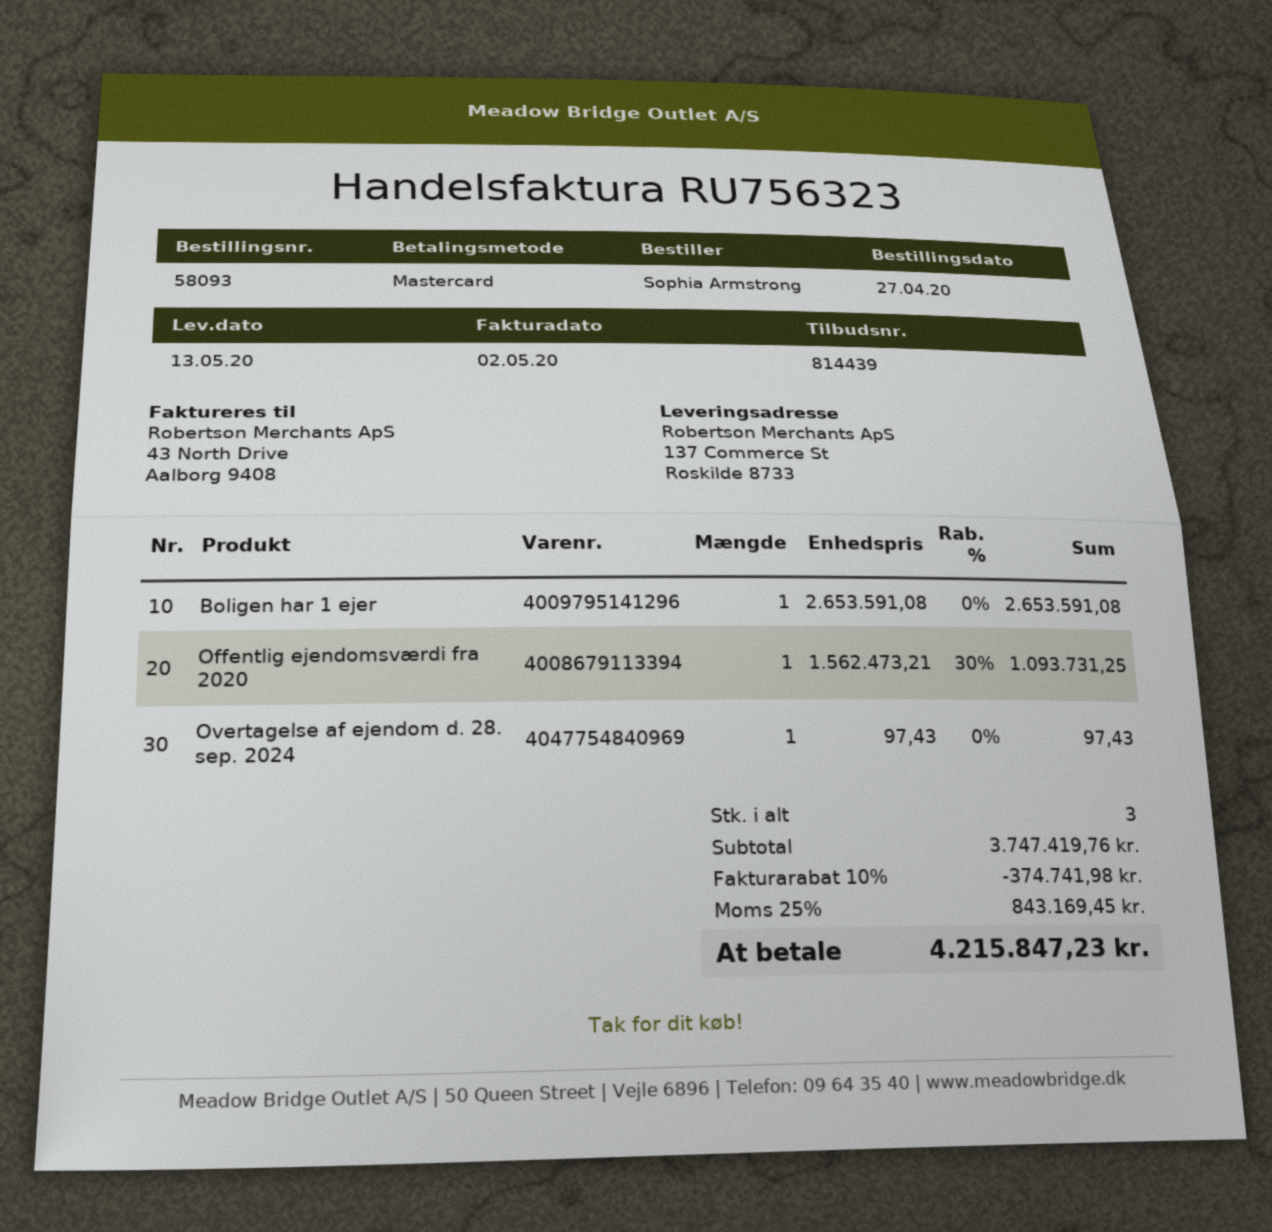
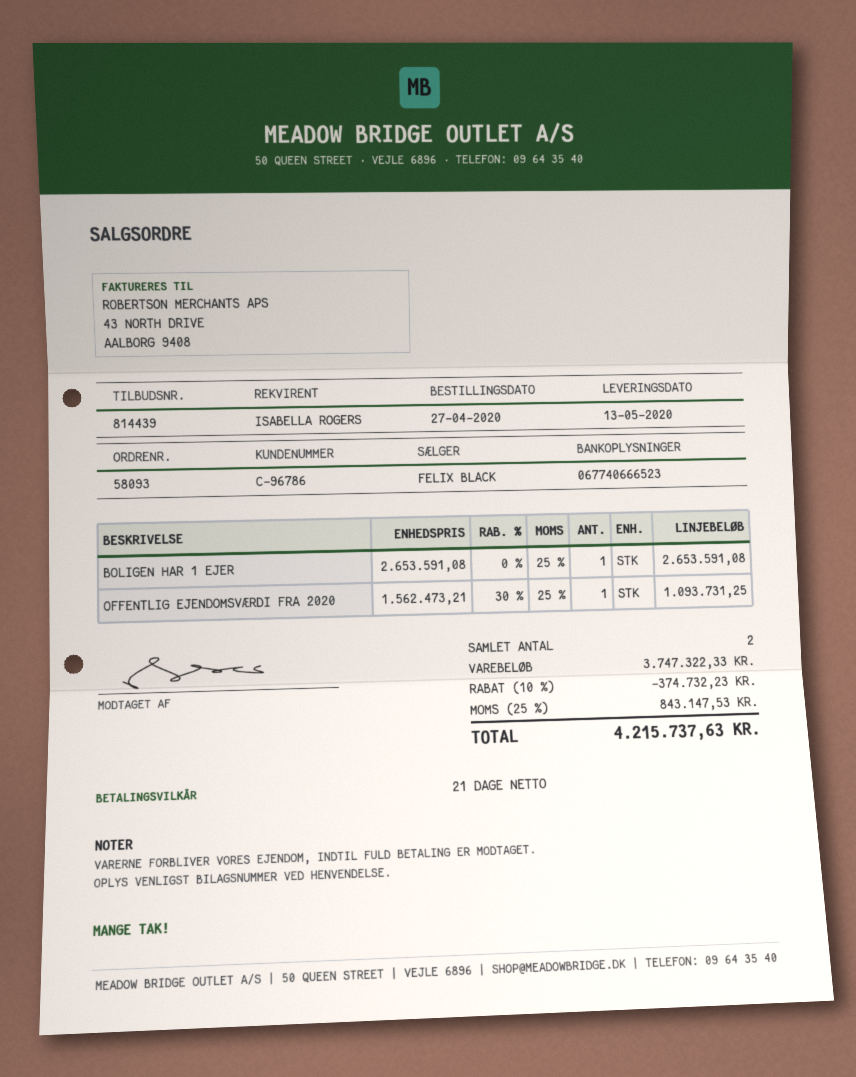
ordered by: Sophia Armstrong -> ISABELLA ROGERS
Overtagelse af ejendom d. 28. sep. 2024: 1 x 97.43 = 97.43 -> none
total quantity: 3 -> 2
subtotal: 3747419.76 -> 3747322.33
discount: 10% = 374741.98 -> 10% = 374732.23
tax: 25% = 843169.45 -> 25% = 843147.53
total: 4215847.23 -> 4215737.63

